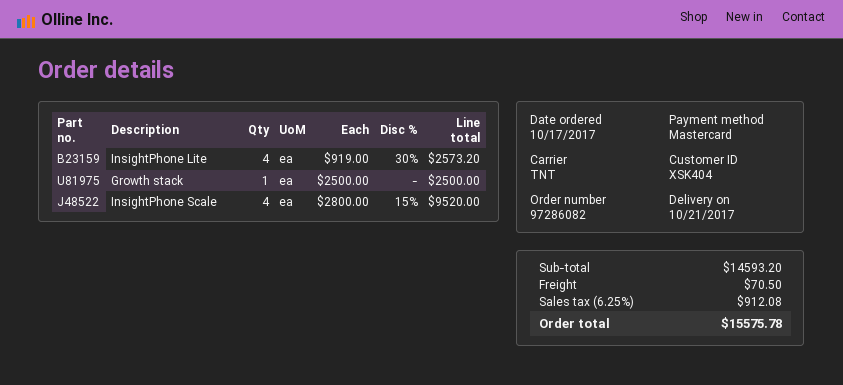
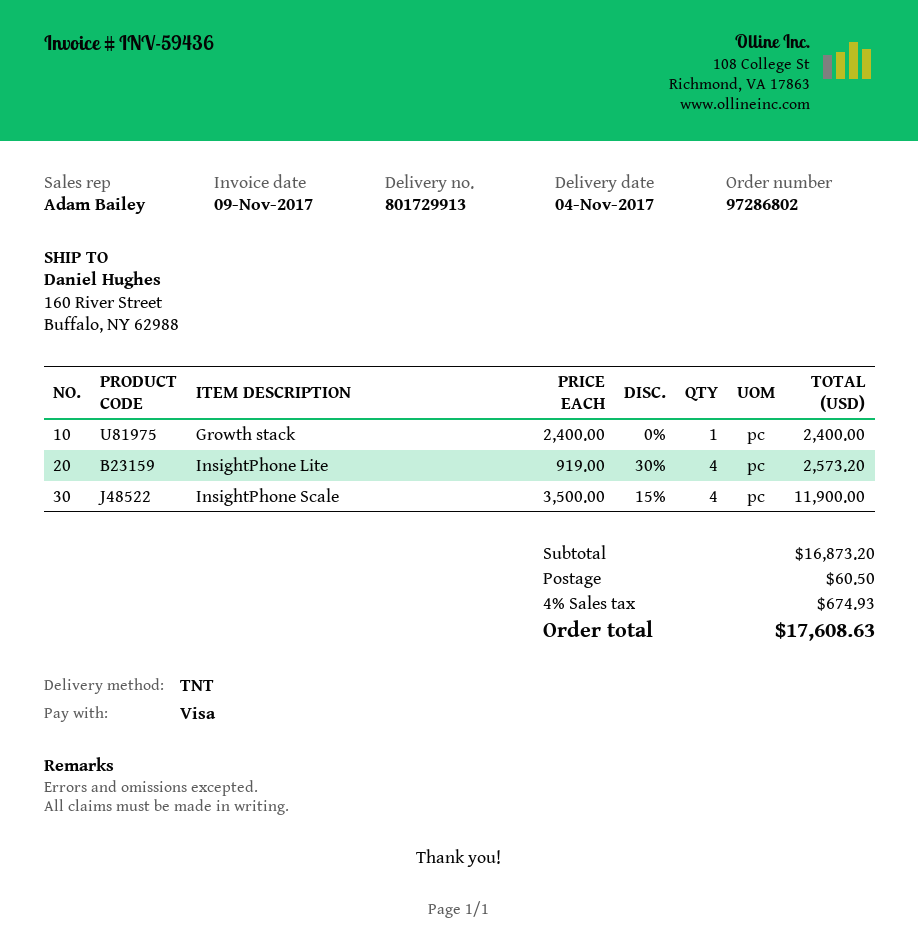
order number: 97286082 -> 97286802
delivery date: 2017-10-21 -> 2017-11-04
payment method: Mastercard -> Visa
Growth stack: 1 x 2500.00 = 2500.00 -> 1 x 2400.00 = 2400.00
InsightPhone Scale: 4 x 2800.00 - 15% = 9520.00 -> 4 x 3500.00 - 15% = 11900.00
subtotal: 14593.20 -> 16873.20
shipping: 70.50 -> 60.50
tax: 6.25% = 912.08 -> 4% = 674.93
total: 15575.78 -> 17608.63

